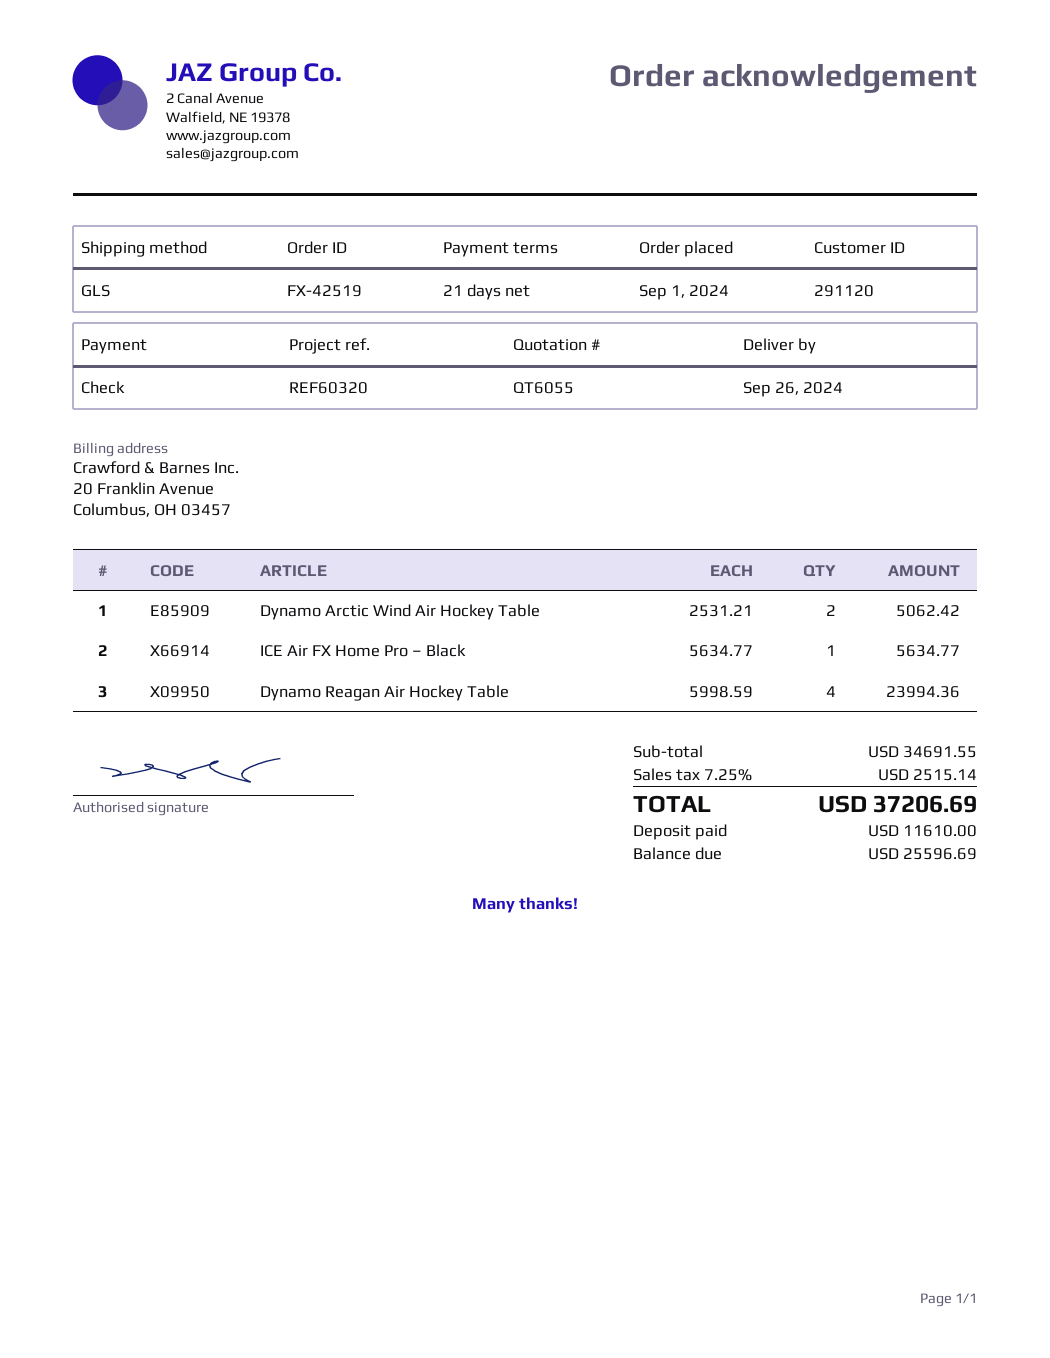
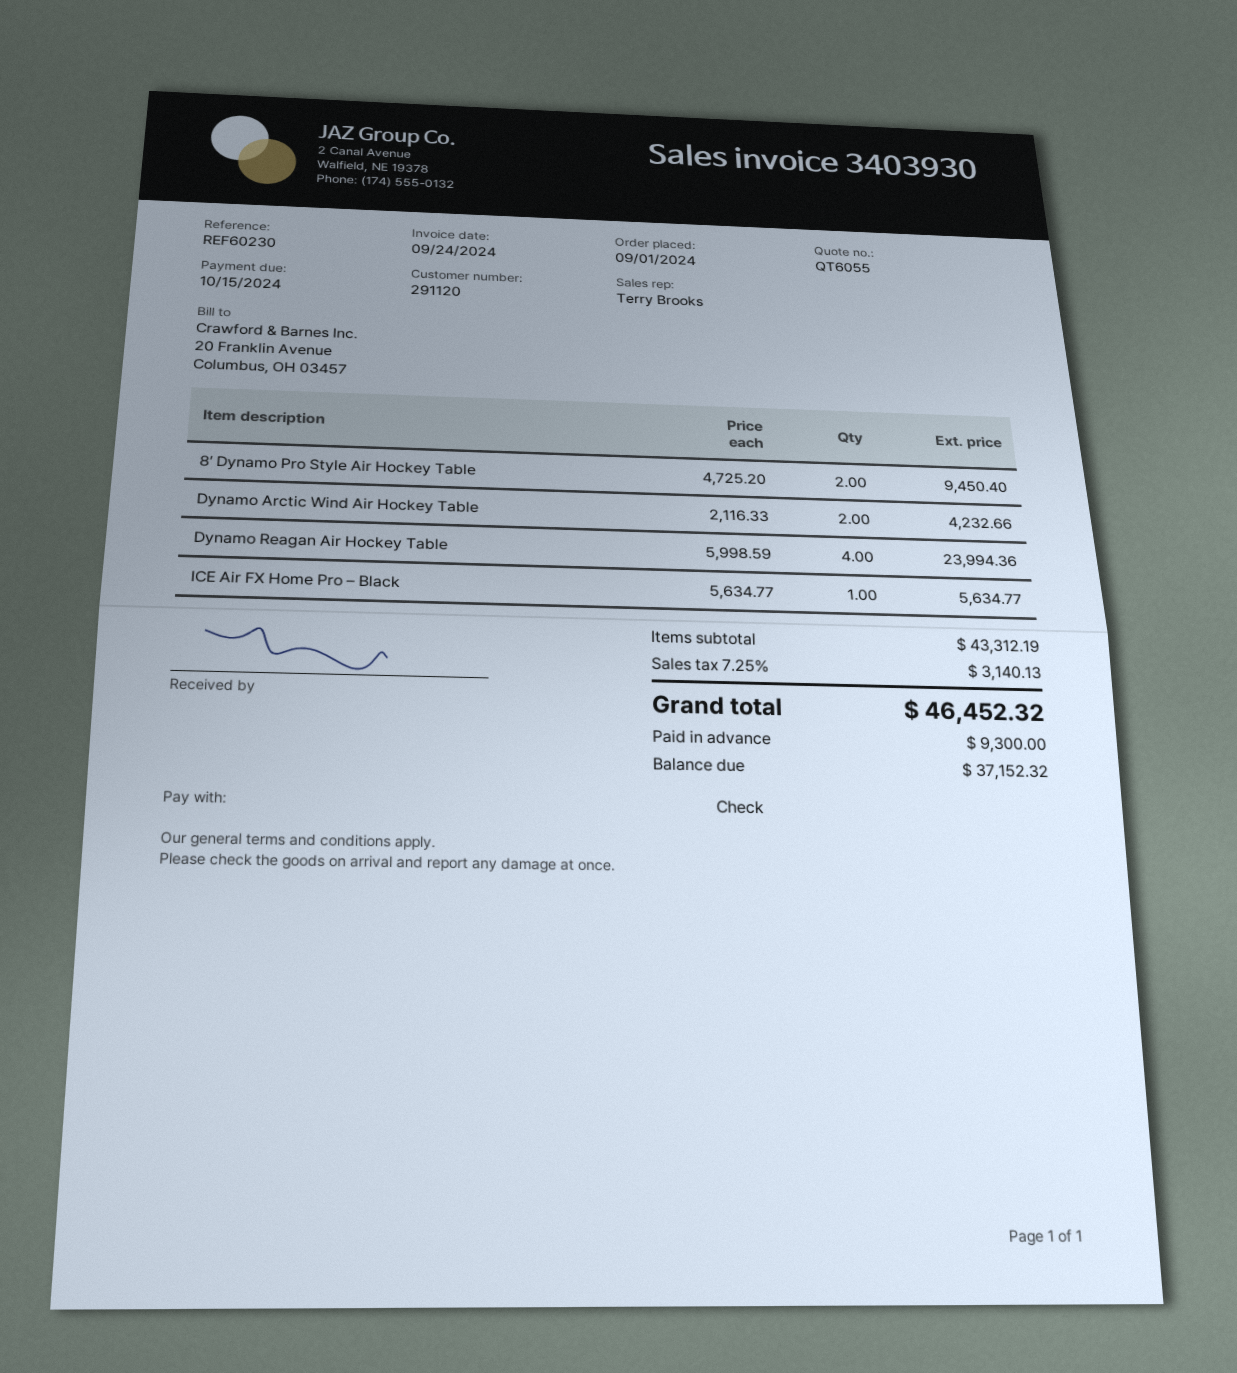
reference: REF60320 -> REF60230
Dynamo Arctic Wind Air Hockey Table: 2 x 2531.21 = 5062.42 -> 2 x 2116.33 = 4232.66
8′ Dynamo Pro Style Air Hockey Table: none -> 2 x 4725.20 = 9450.40
subtotal: 34691.55 -> 43312.19
tax: 7.25% = 2515.14 -> 7.25% = 3140.13
total: 37206.69 -> 46452.32
deposit: 11610.00 -> 9300.00
balance: 25596.69 -> 37152.32

